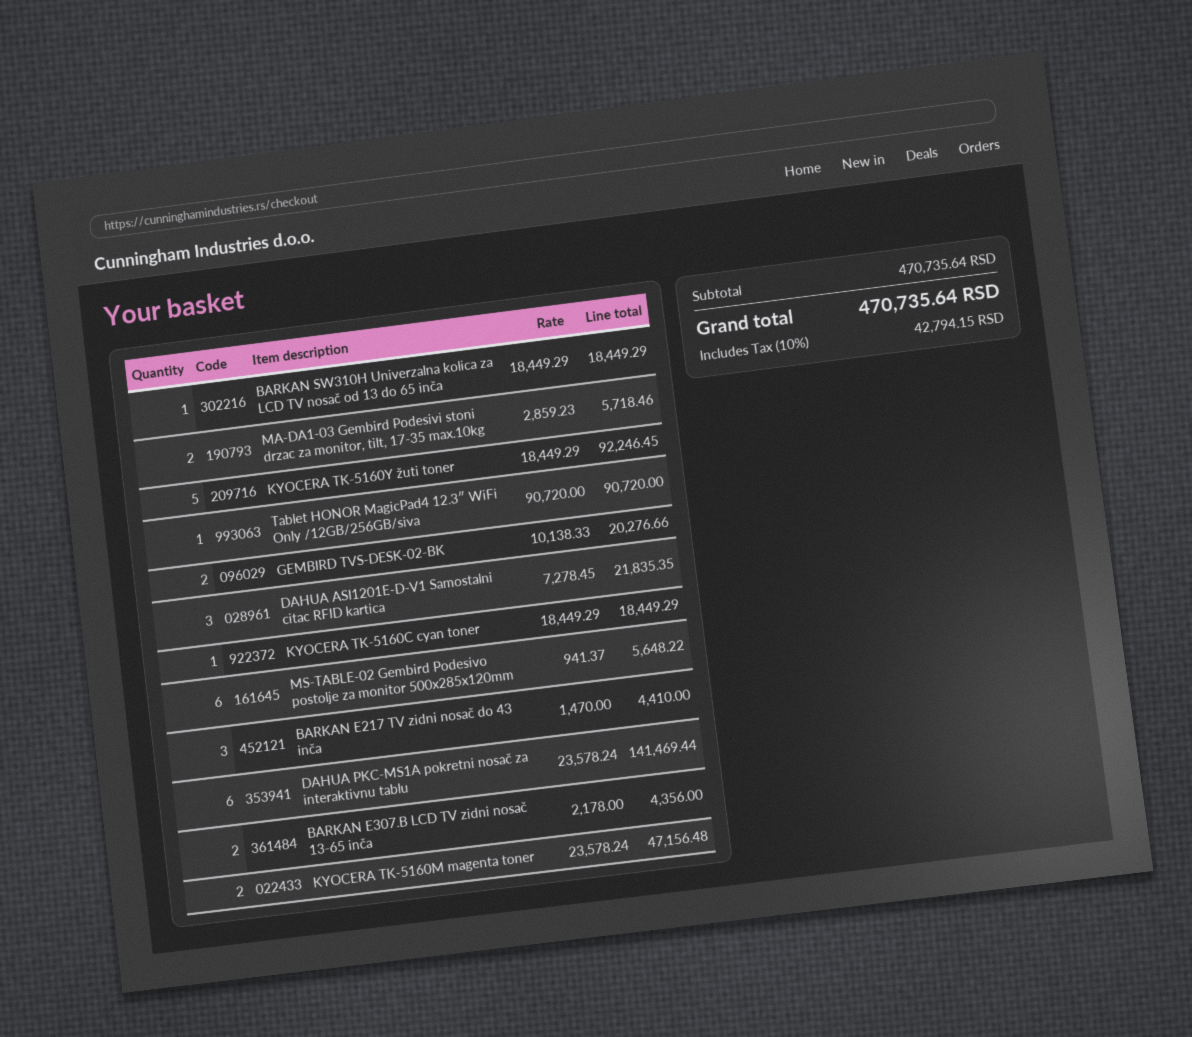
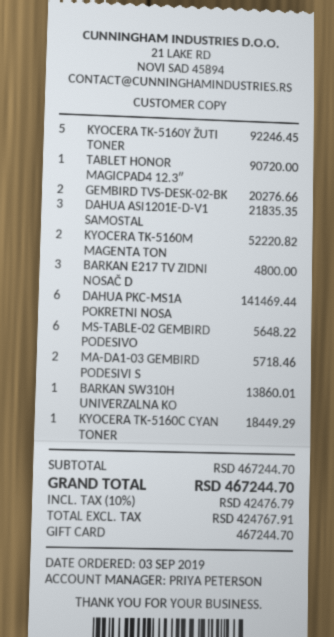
BARKAN SW310H Univerzalna kolica za LCD TV nosač od 13 do 65 inča: 1 for 18449.29 -> 1 for 13860.01
BARKAN E217 TV zidni nosač do 43 inča: 3 for 4410.00 -> 3 for 4800.00
BARKAN E307.B LCD TV zidni nosač 13-65 inča: 2 for 4356.00 -> none
KYOCERA TK-5160M magenta toner: 2 for 47156.48 -> 2 for 52220.82
subtotal: 470735.64 -> 467244.70
tax: 10% = 42794.15 -> 10% = 42476.79
total: 470735.64 -> 467244.70

